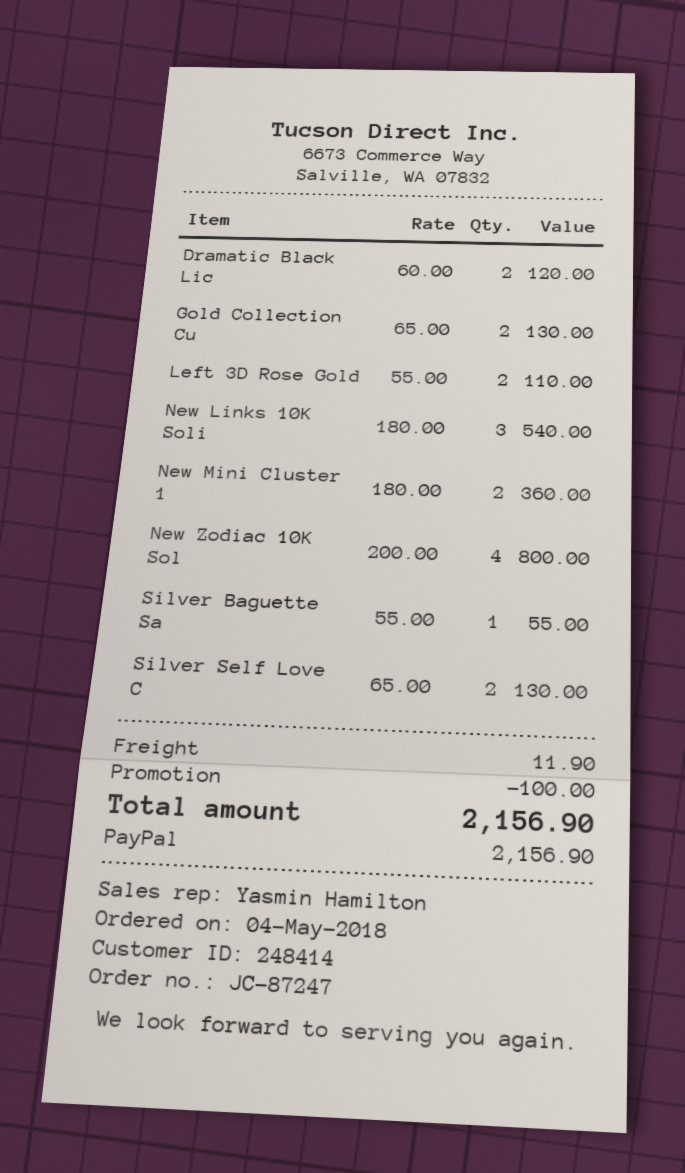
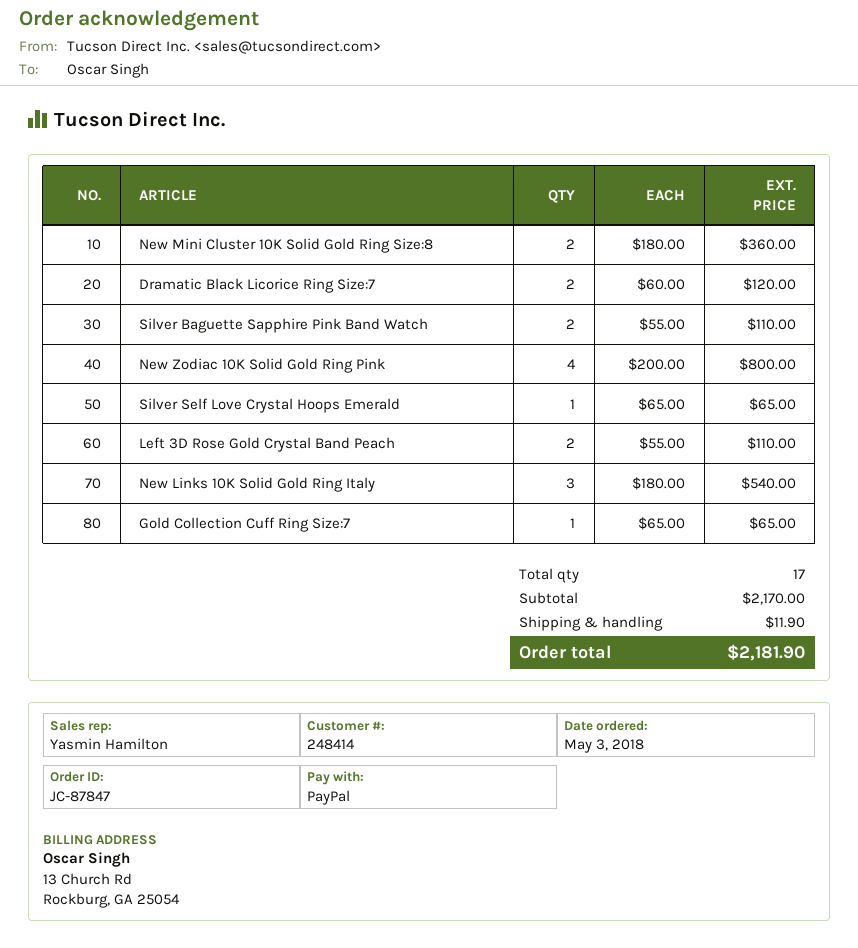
order number: JC-87247 -> JC-87847
order date: 2018-05-04 -> 2018-05-03
Gold Collection Cu: 2 x 65.00 = 130.00 -> 1 x 65.00 = 65.00
Silver Baguette Sa: 1 x 55.00 = 55.00 -> 2 x 55.00 = 110.00
Silver Self Love C: 2 x 65.00 = 130.00 -> 1 x 65.00 = 65.00
discount: 100.00 -> none
total: 2156.90 -> 2181.90

